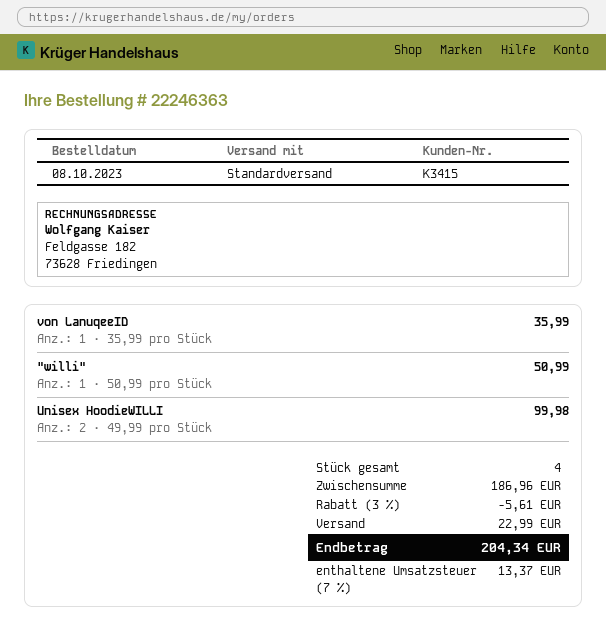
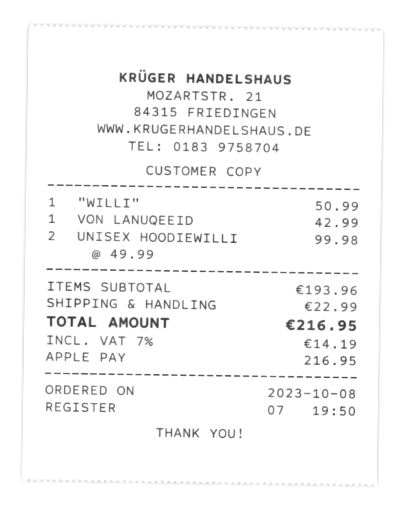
von LanuqeeID: 1 x 35.99 = 35.99 -> 1 x 42.99 = 42.99
subtotal: 186.96 -> 193.96
discount: 3% = 5.61 -> none
tax: 7% = 13.37 -> 7% = 14.19
total: 204.34 -> 216.95

